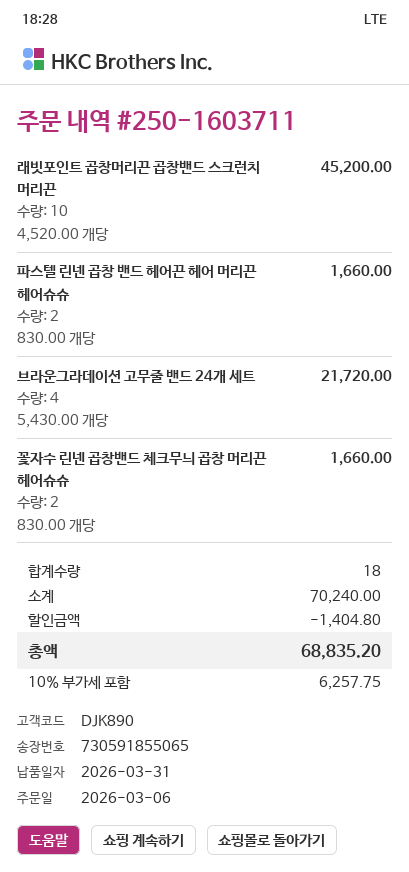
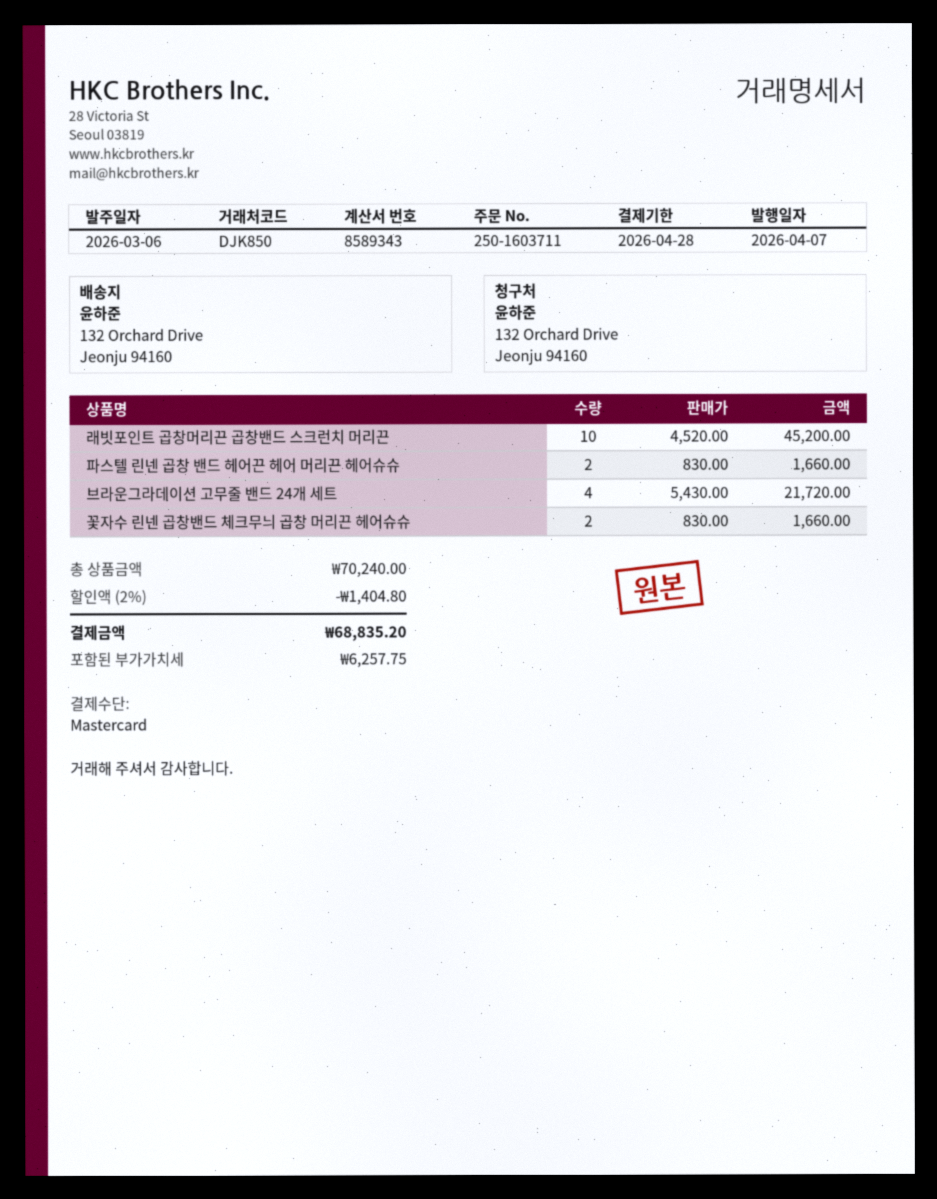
customer number: DJK890 -> DJK850

